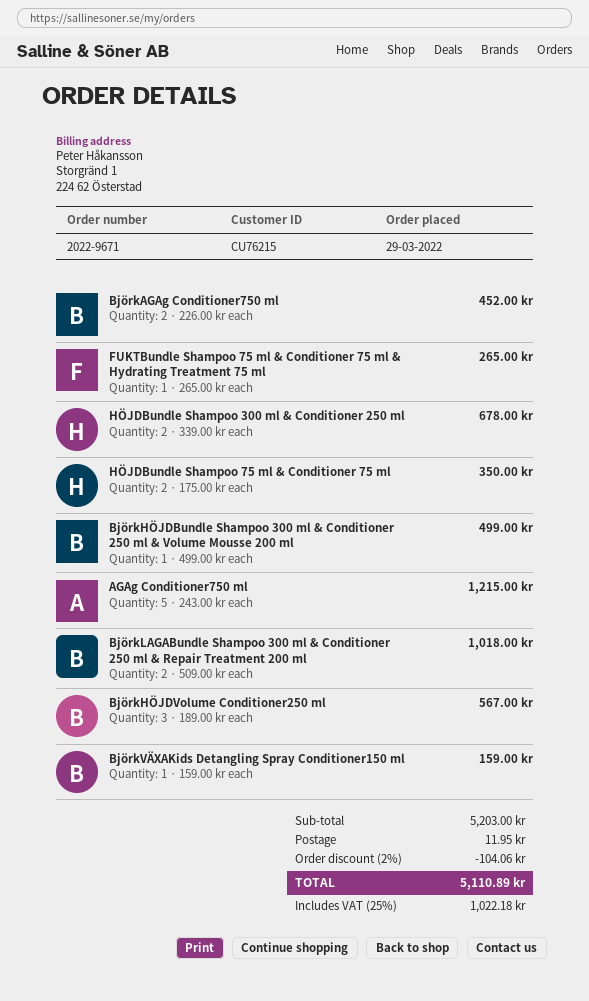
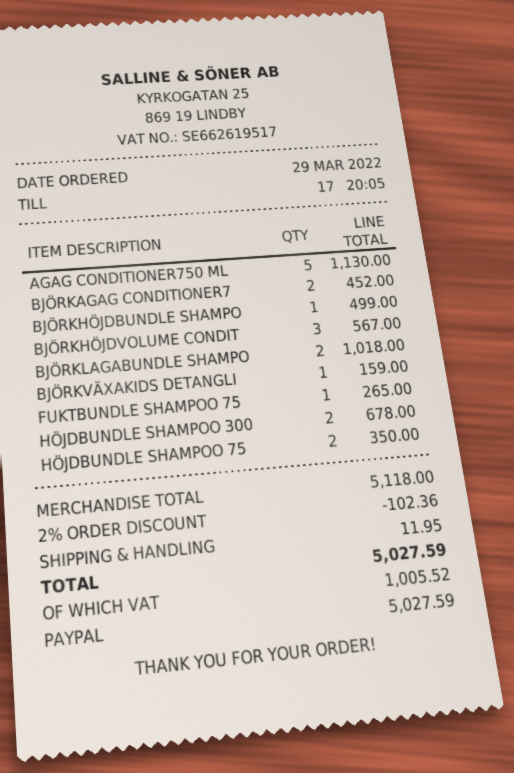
AGAg Conditioner750 ml: 5 for 1215.00 -> 5 for 1130.00
subtotal: 5203.00 -> 5118.00
discount: 2% = 104.06 -> 2% = 102.36
tax: 1022.18 -> 1005.52
total: 5110.89 -> 5027.59

